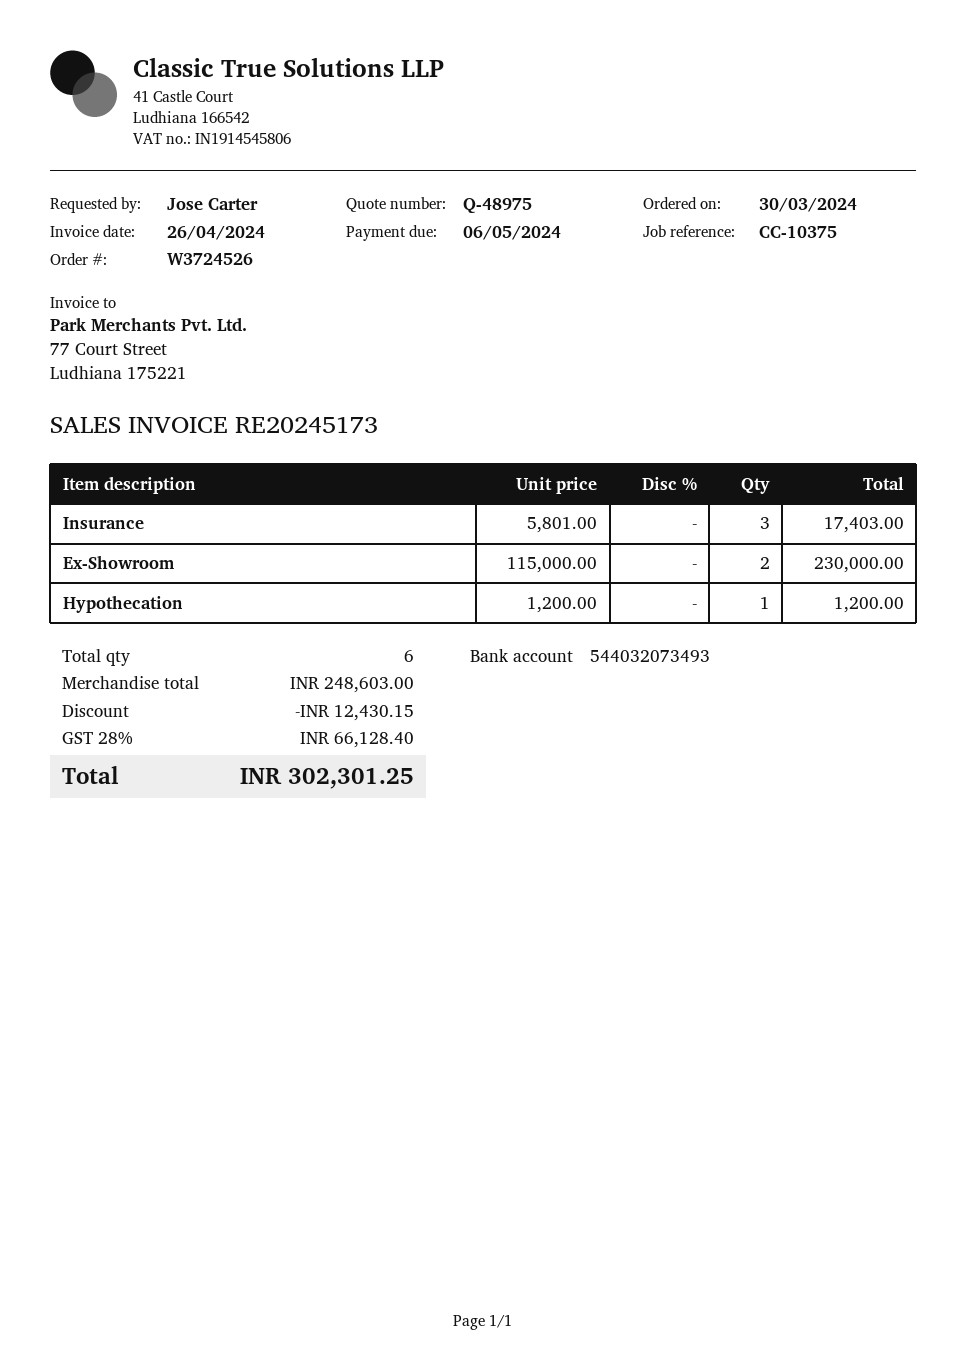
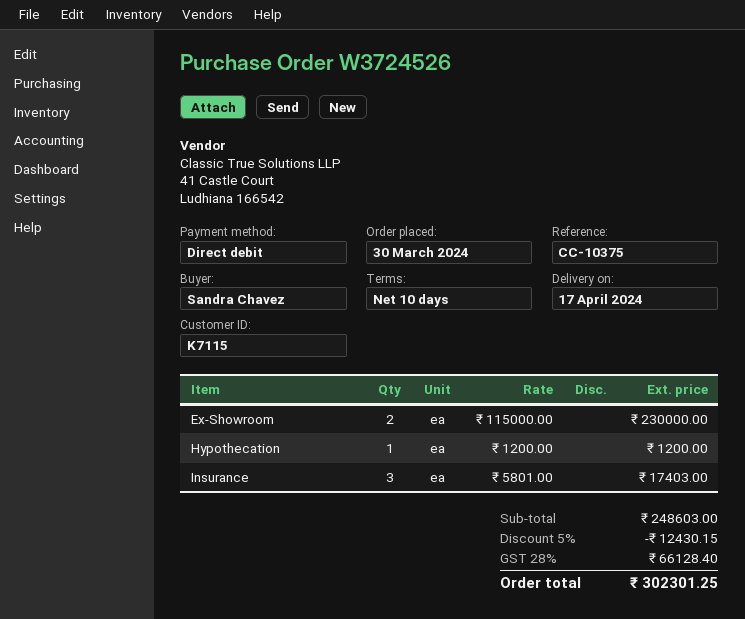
ordered by: Jose Carter -> Sandra Chavez

